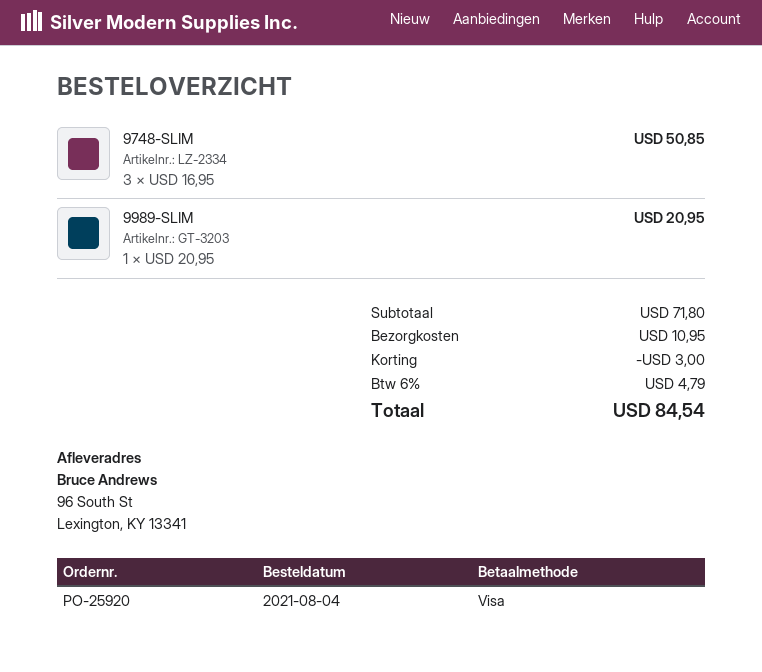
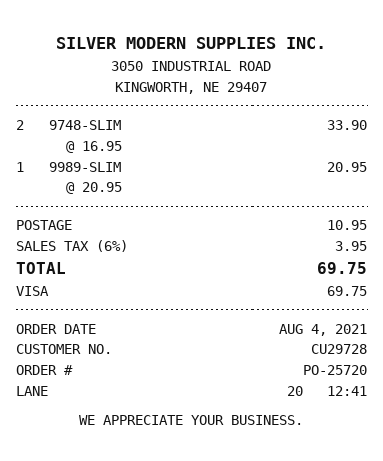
order number: PO-25920 -> PO-25720
9748-SLIM: 3 x 16.95 = 50.85 -> 2 x 16.95 = 33.90
discount: 3.00 -> none
tax: 6% = 4.79 -> 6% = 3.95
total: 84.54 -> 69.75

